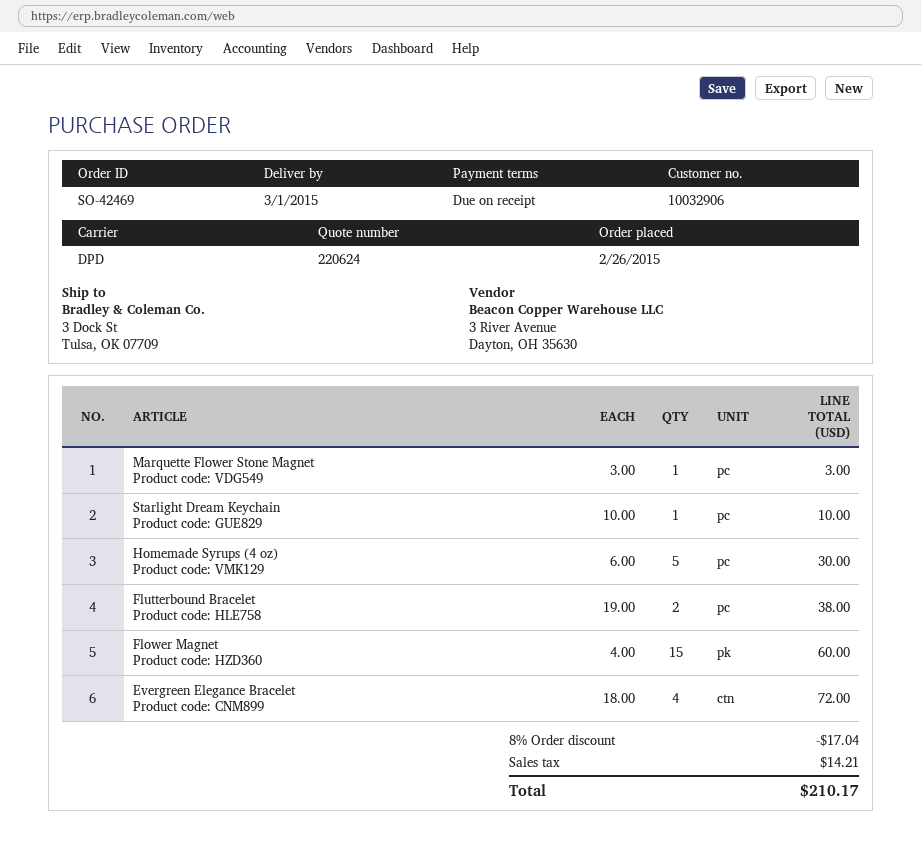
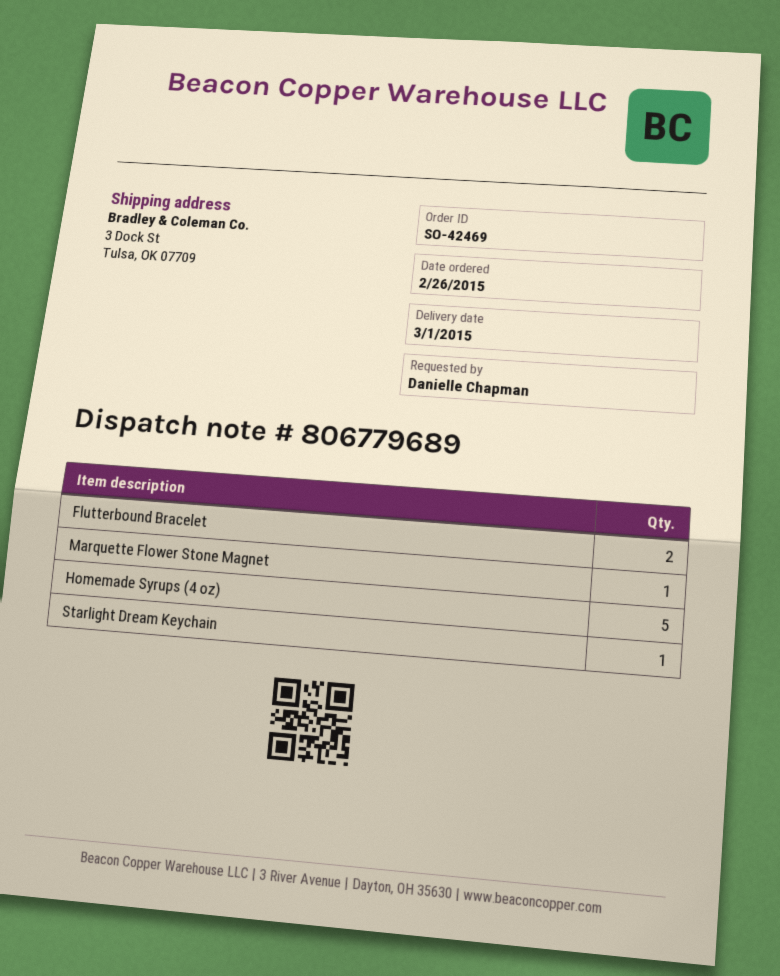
Flower Magnet: 15 -> none
Evergreen Elegance Bracelet: 4 -> none

